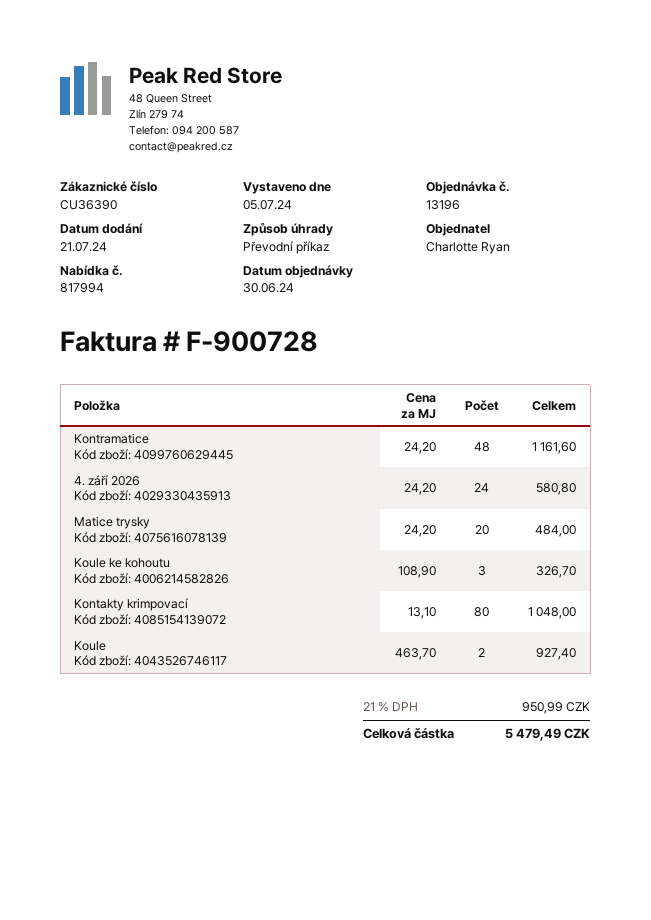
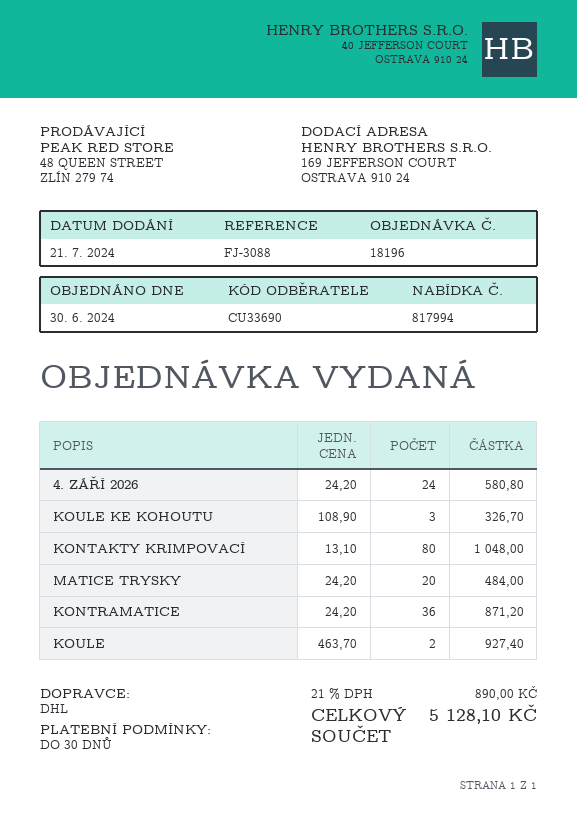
order number: 13196 -> 18196
customer number: CU36390 -> CU33690
Kontramatice: 48 x 24.20 = 1161.60 -> 36 x 24.20 = 871.20
tax: 21% = 950.99 -> 21% = 890.00
total: 5479.49 -> 5128.10

